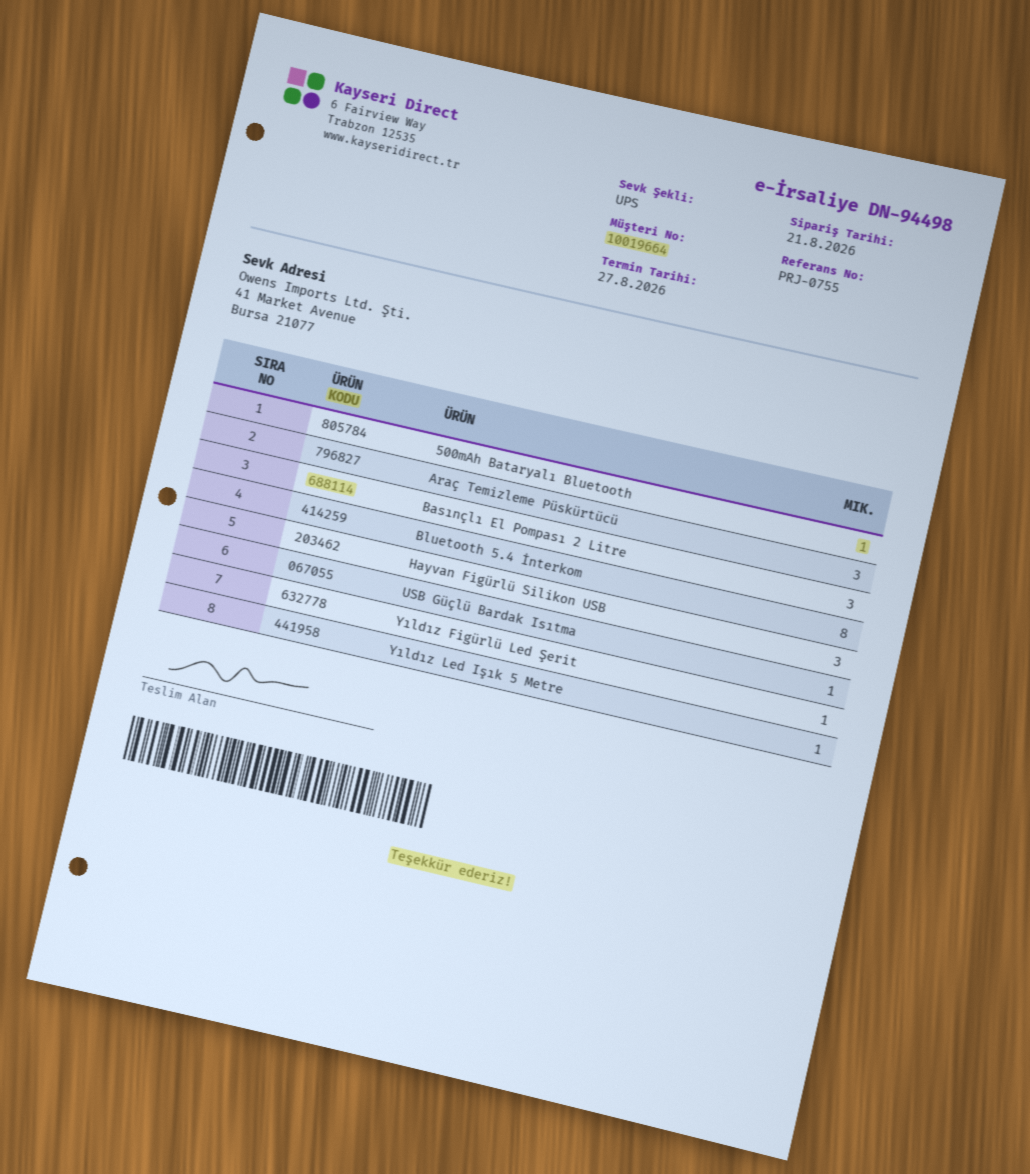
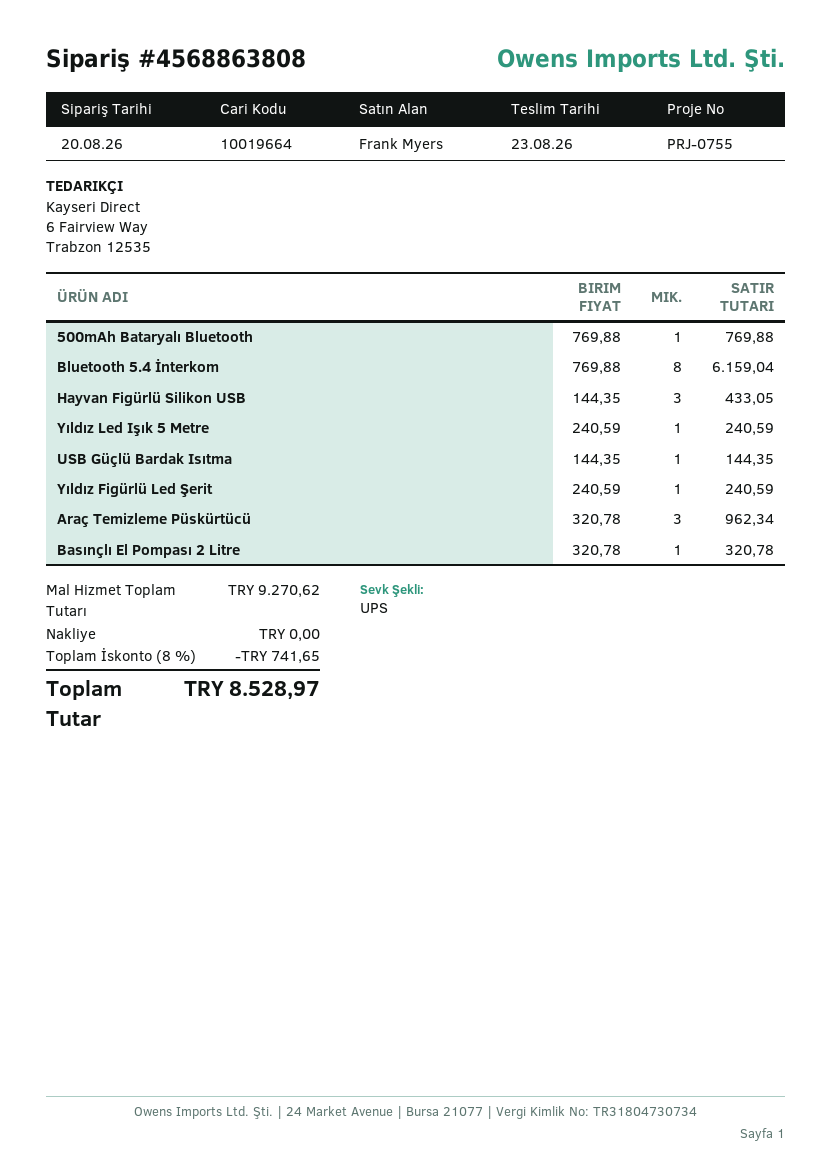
order date: 2026-08-21 -> 2026-08-20
delivery date: 2026-08-27 -> 2026-08-23
Basınçlı El Pompası 2 Litre: 3 -> 1

